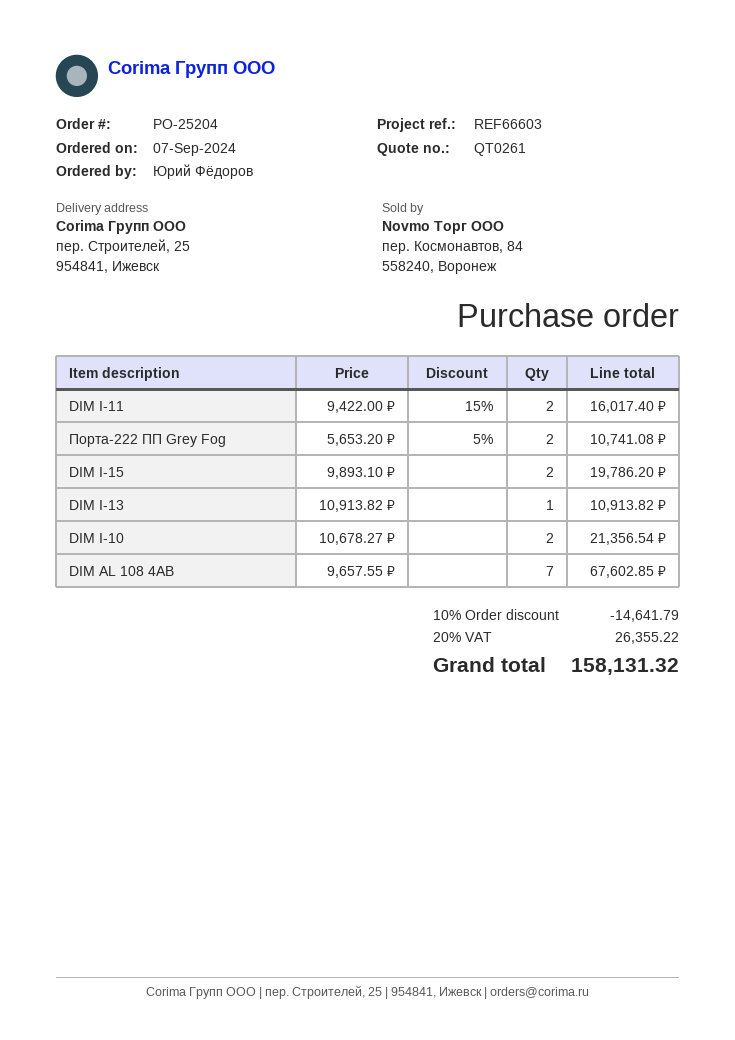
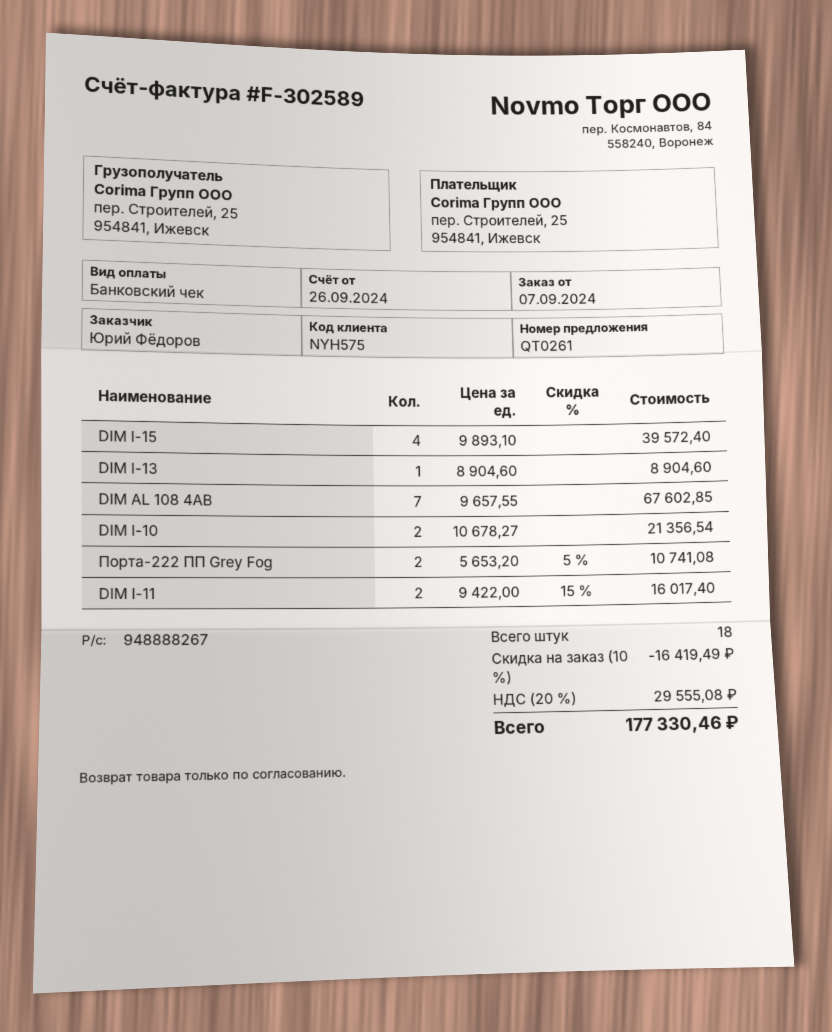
DIM I-15: 2 x 9893.10 = 19786.20 -> 4 x 9893.10 = 39572.40
DIM I-13: 1 x 10913.82 = 10913.82 -> 1 x 8904.60 = 8904.60
discount: 10% = 14641.79 -> 10% = 16419.49
tax: 20% = 26355.22 -> 20% = 29555.08
total: 158131.32 -> 177330.46

